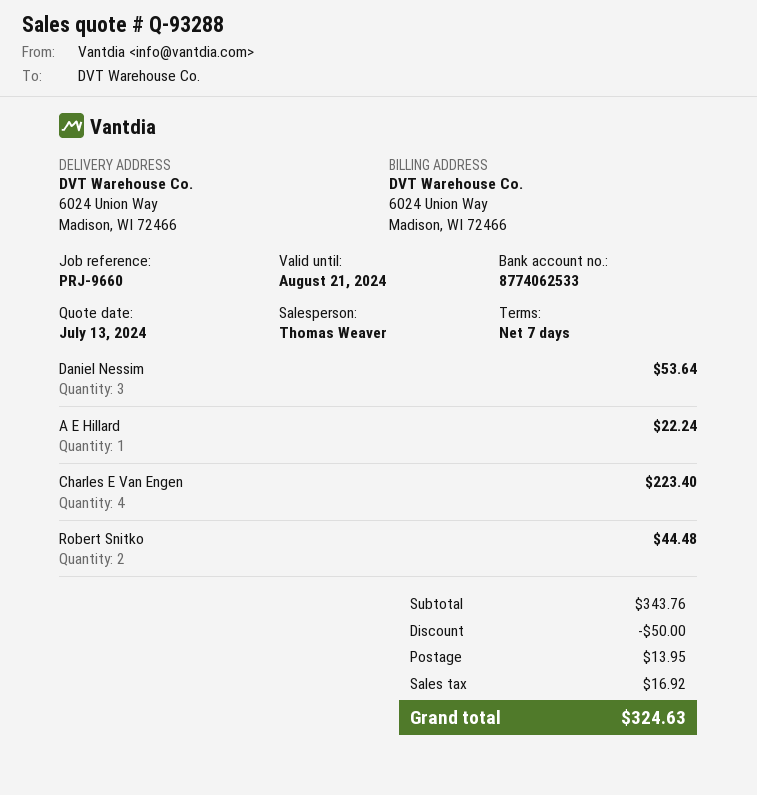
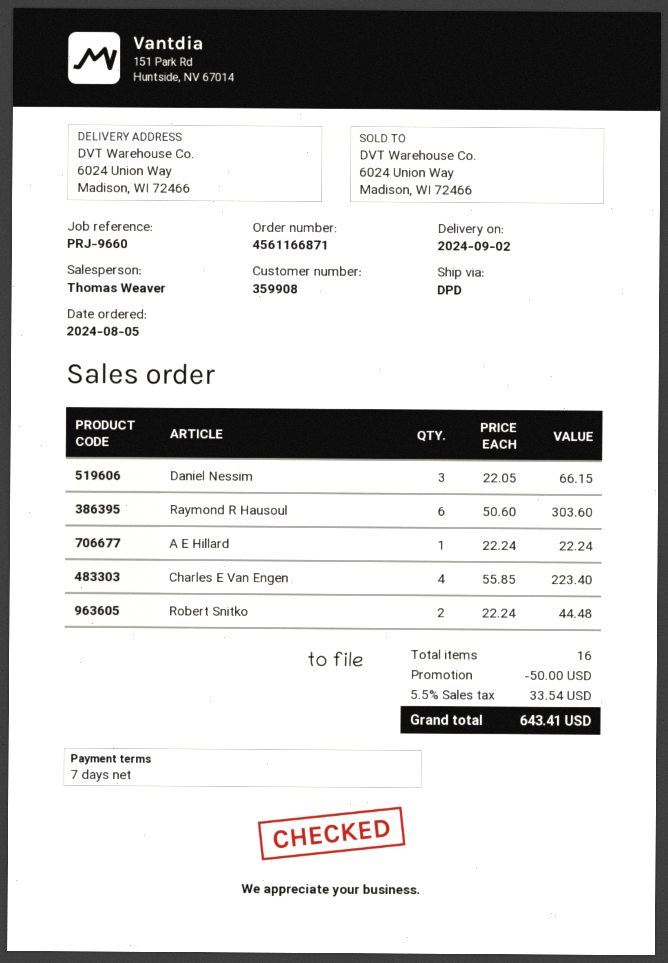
Daniel Nessim: 3 for 53.64 -> 3 for 66.15
Raymond R Hausoul: none -> 6 for 303.60
shipping: 13.95 -> none
tax: 16.92 -> 33.54
total: 324.63 -> 643.41

